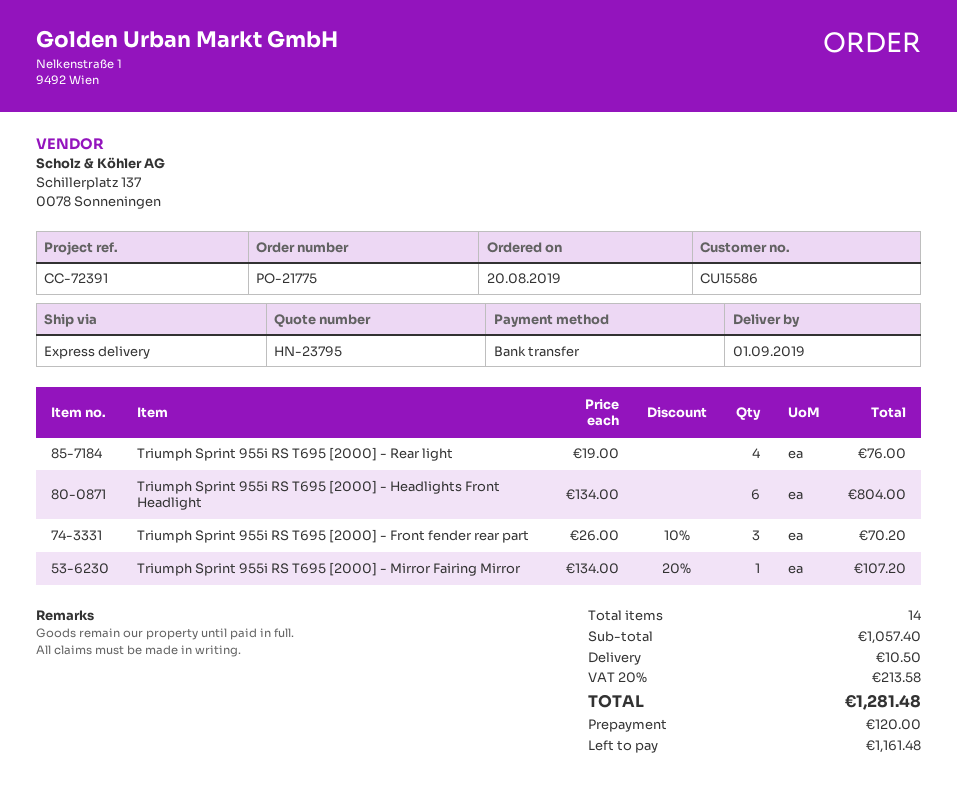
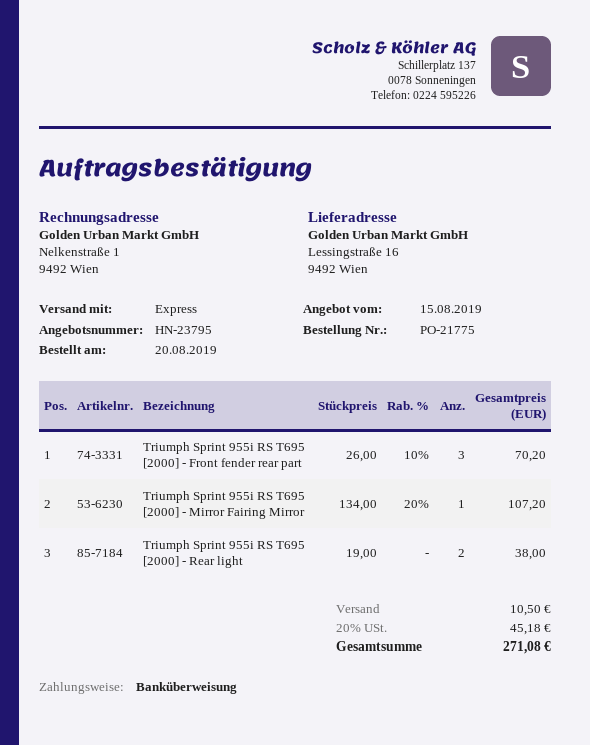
Triumph Sprint 955i RS T695 [2000] - Rear light: 4 x 19.00 = 76.00 -> 2 x 19.00 = 38.00
Triumph Sprint 955i RS T695 [2000] - Headlights Front Headlight: 6 x 134.00 = 804.00 -> none
tax: 20% = 213.58 -> 20% = 45.18
total: 1281.48 -> 271.08

